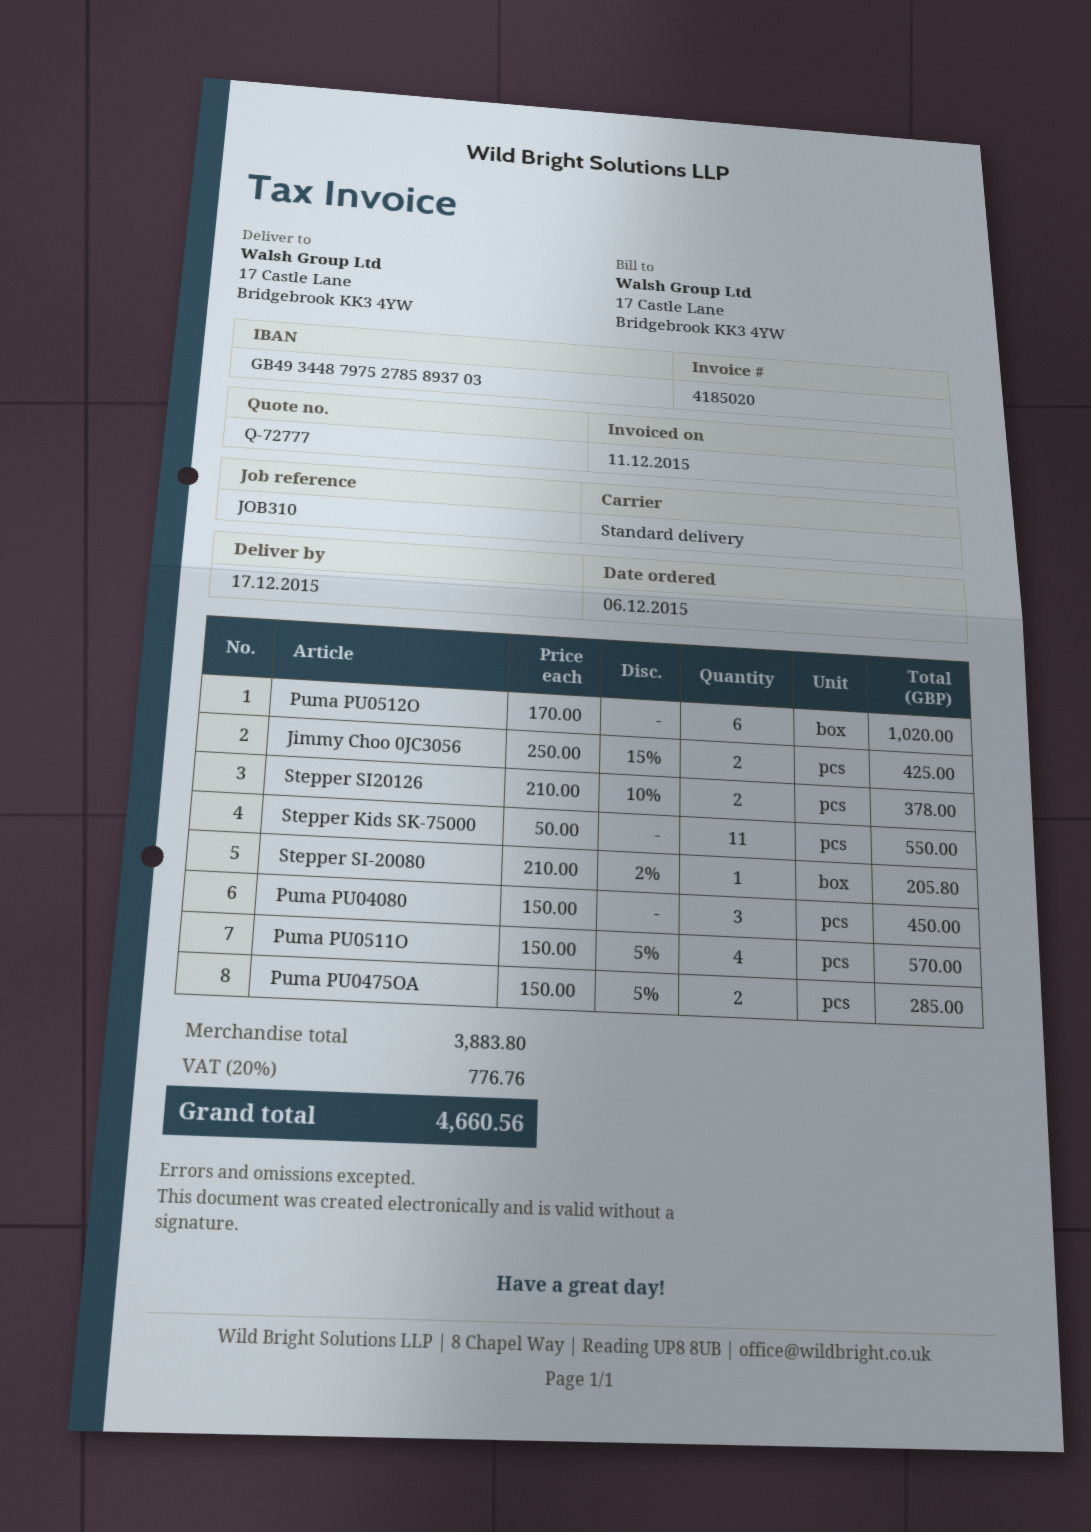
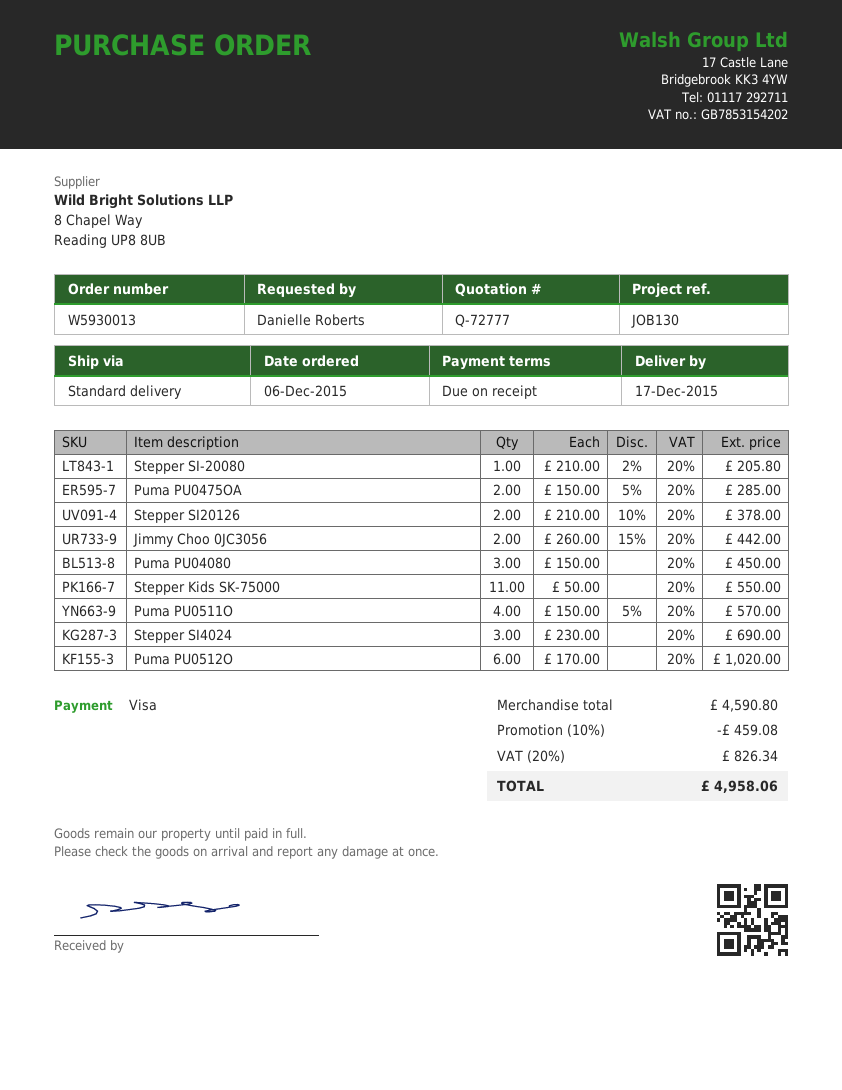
reference: JOB310 -> JOB130
Jimmy Choo 0JC3056: 2 x 250.00 - 15% = 425.00 -> 2 x 260.00 - 15% = 442.00
Stepper SI4024: none -> 3 x 230.00 = 690.00
subtotal: 3883.80 -> 4590.80
discount: none -> 10% = 459.08
tax: 20% = 776.76 -> 20% = 826.34
total: 4660.56 -> 4958.06

